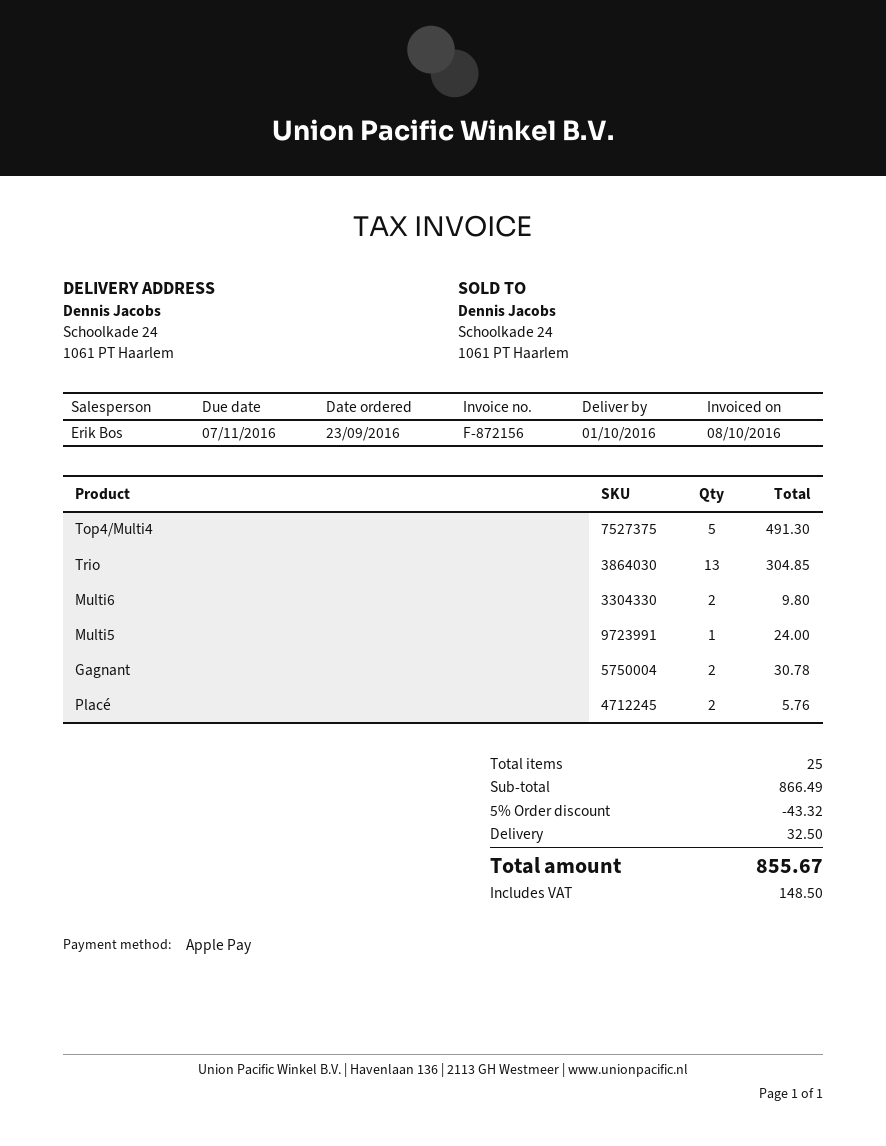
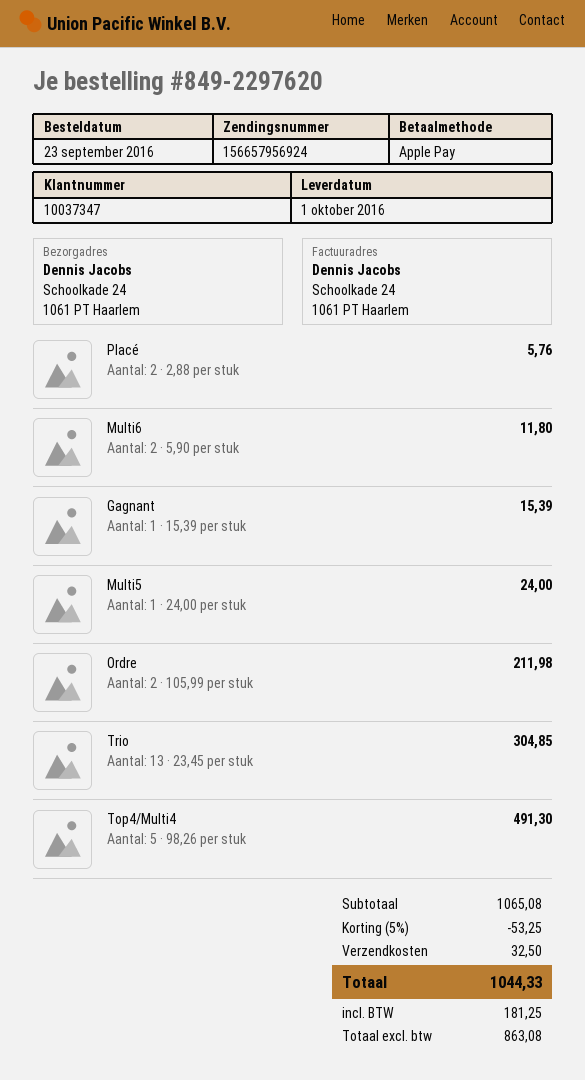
Multi6: 2 for 9.80 -> 2 for 11.80
Gagnant: 2 for 30.78 -> 1 for 15.39
Ordre: none -> 2 for 211.98
subtotal: 866.49 -> 1065.08
discount: 5% = 43.32 -> 5% = 53.25
tax: 148.50 -> 181.25
total: 855.67 -> 1044.33

